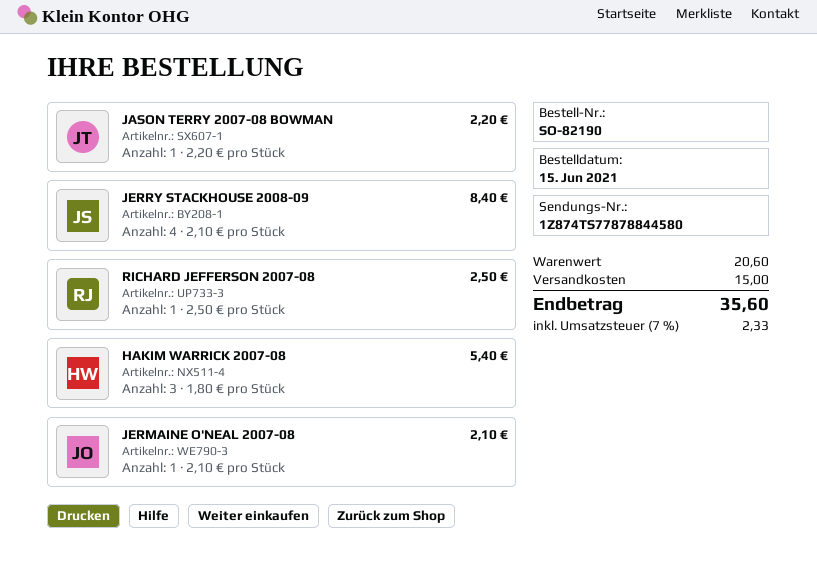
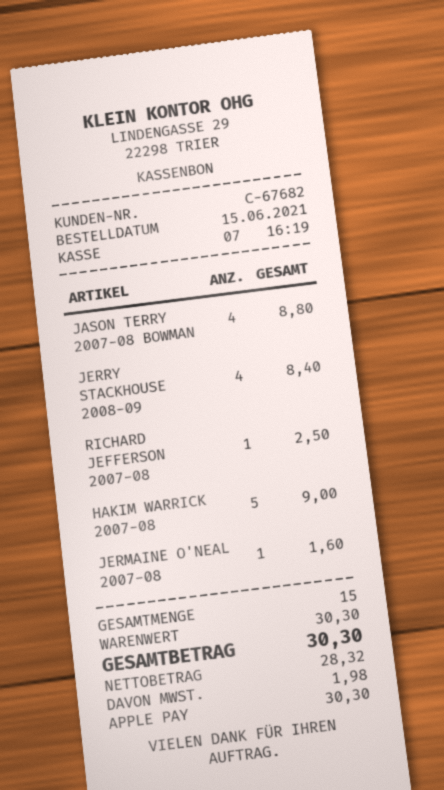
JASON TERRY 2007-08 BOWMAN: 1 for 2.20 -> 4 for 8.80
HAKIM WARRICK 2007-08: 3 for 5.40 -> 5 for 9.00
JERMAINE O'NEAL 2007-08: 1 for 2.10 -> 1 for 1.60
subtotal: 20.60 -> 30.30
shipping: 15.00 -> none
tax: 2.33 -> 1.98
total: 35.60 -> 30.30

